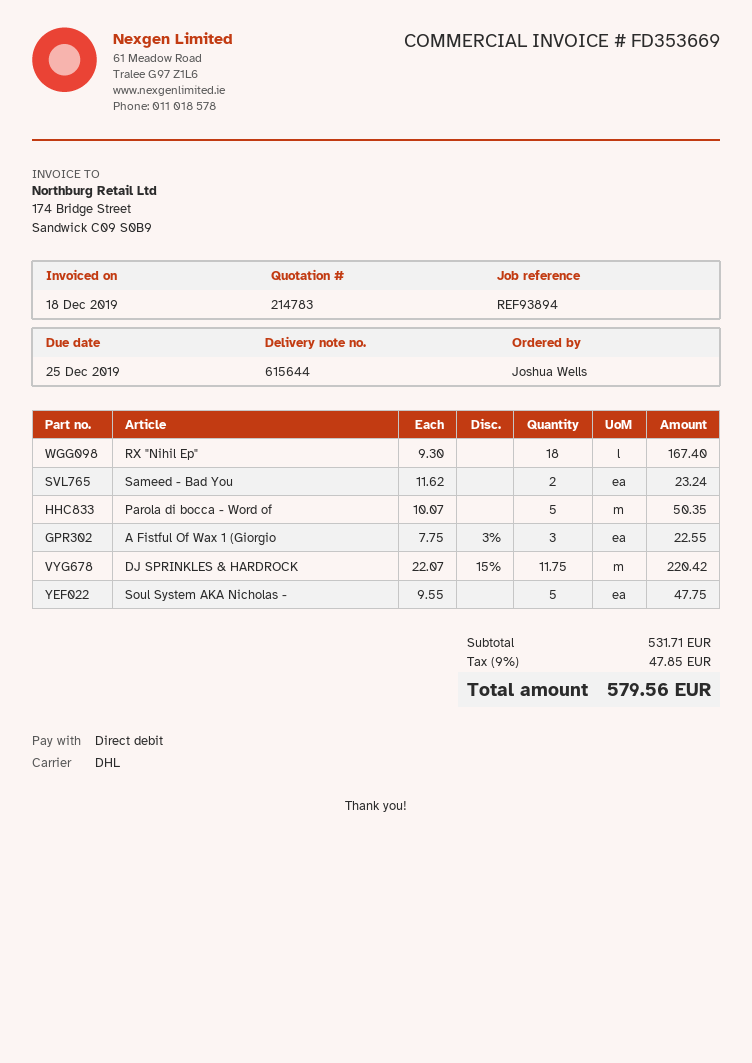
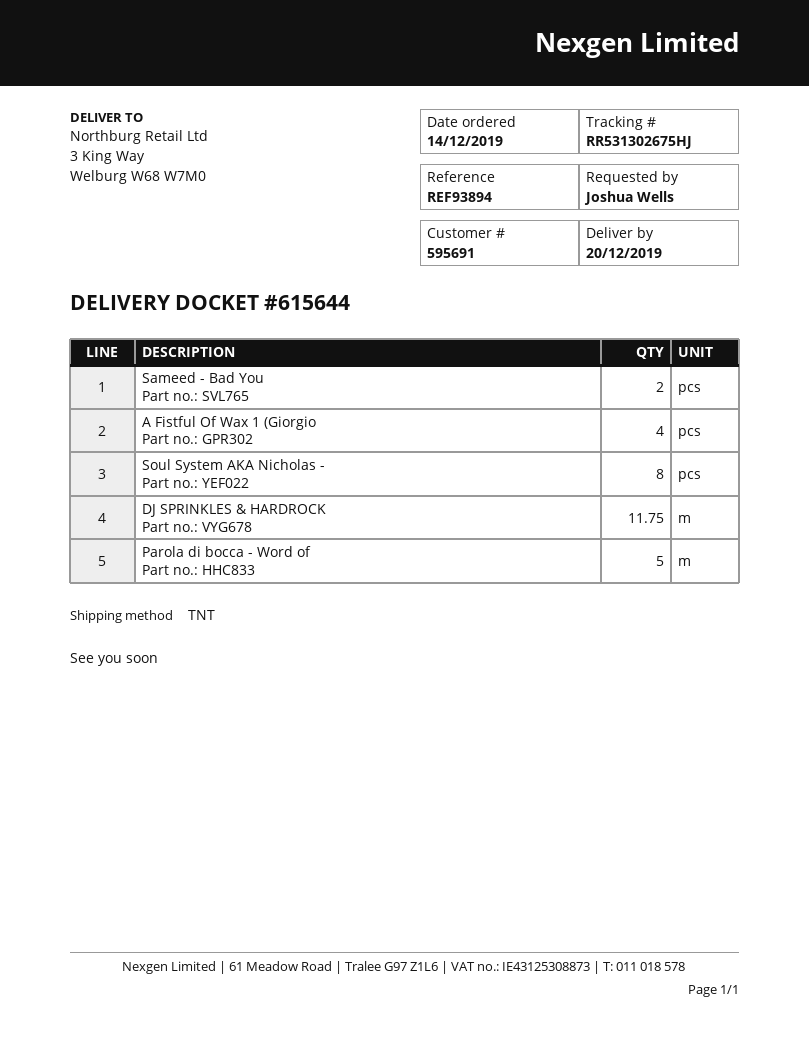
shipping method: DHL -> TNT
RX "Nihil Ep": 18 -> none
A Fistful Of Wax 1 (Giorgio: 3 -> 4
Soul System AKA Nicholas -: 5 -> 8

